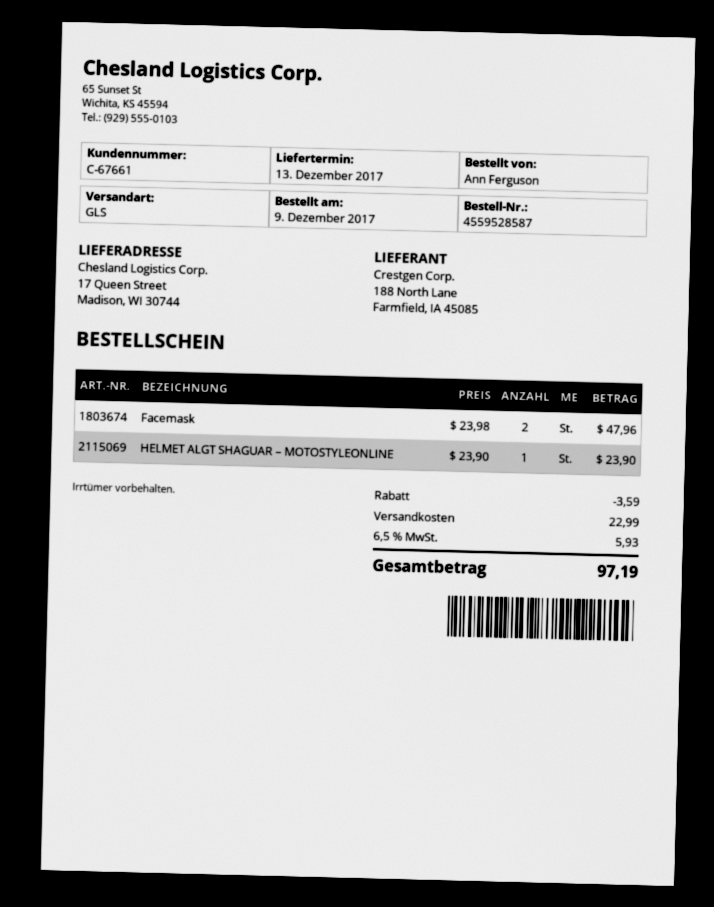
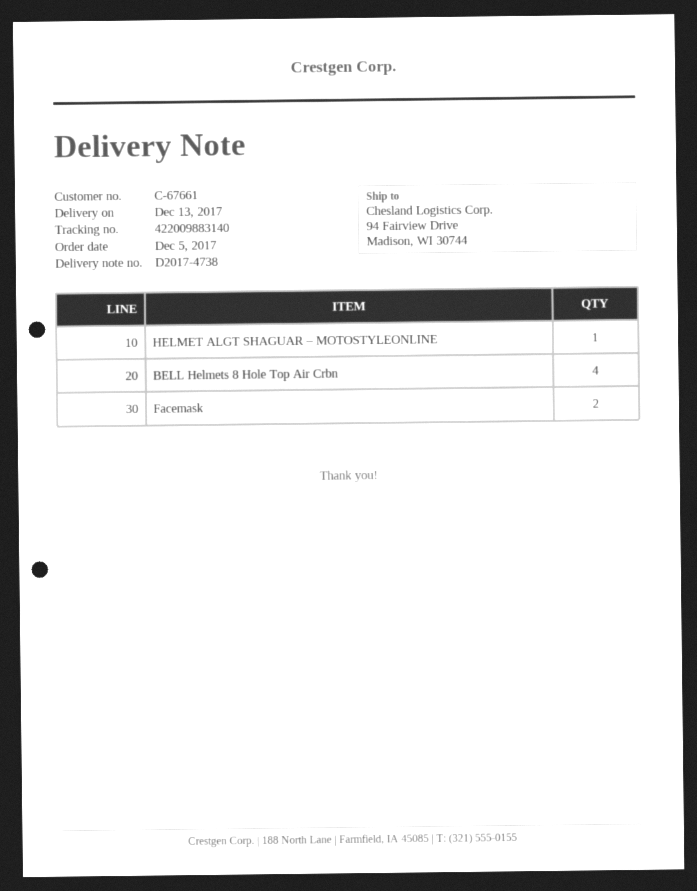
order date: 2017-12-09 -> 2017-12-05
ship to: 17 Queen Street, Madison, WI 30744 -> 94 Fairview Drive, Madison, WI 30744
BELL Helmets 8 Hole Top Air Crbn: none -> 4

